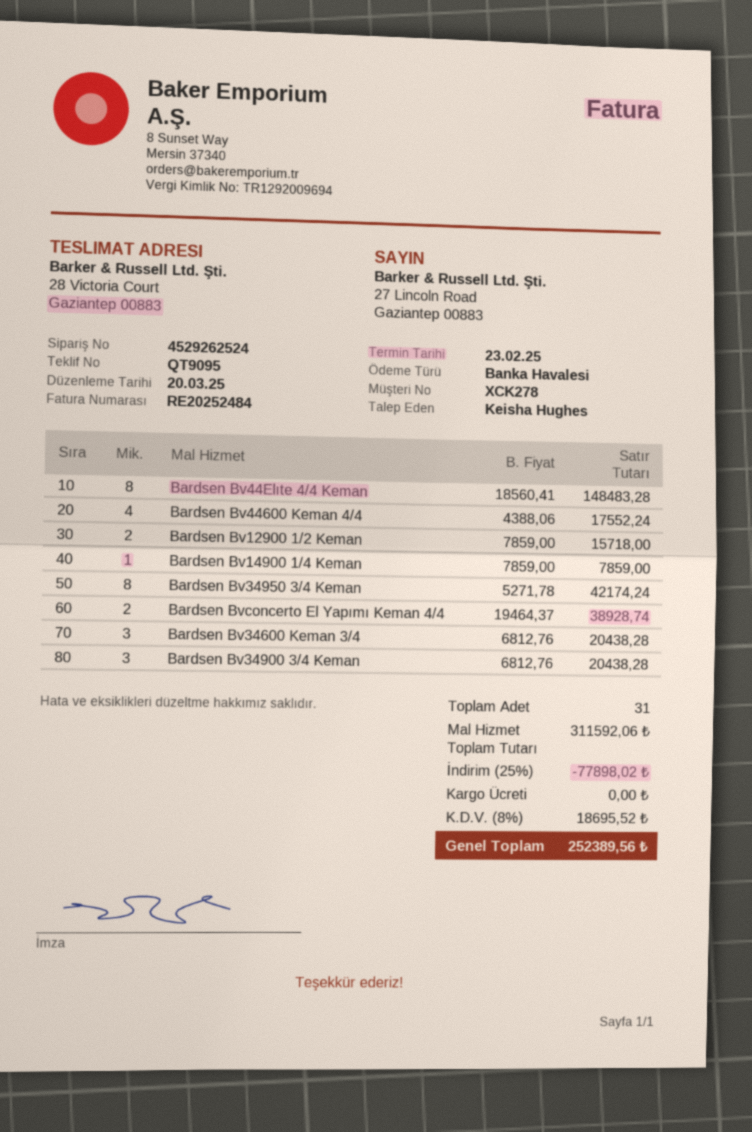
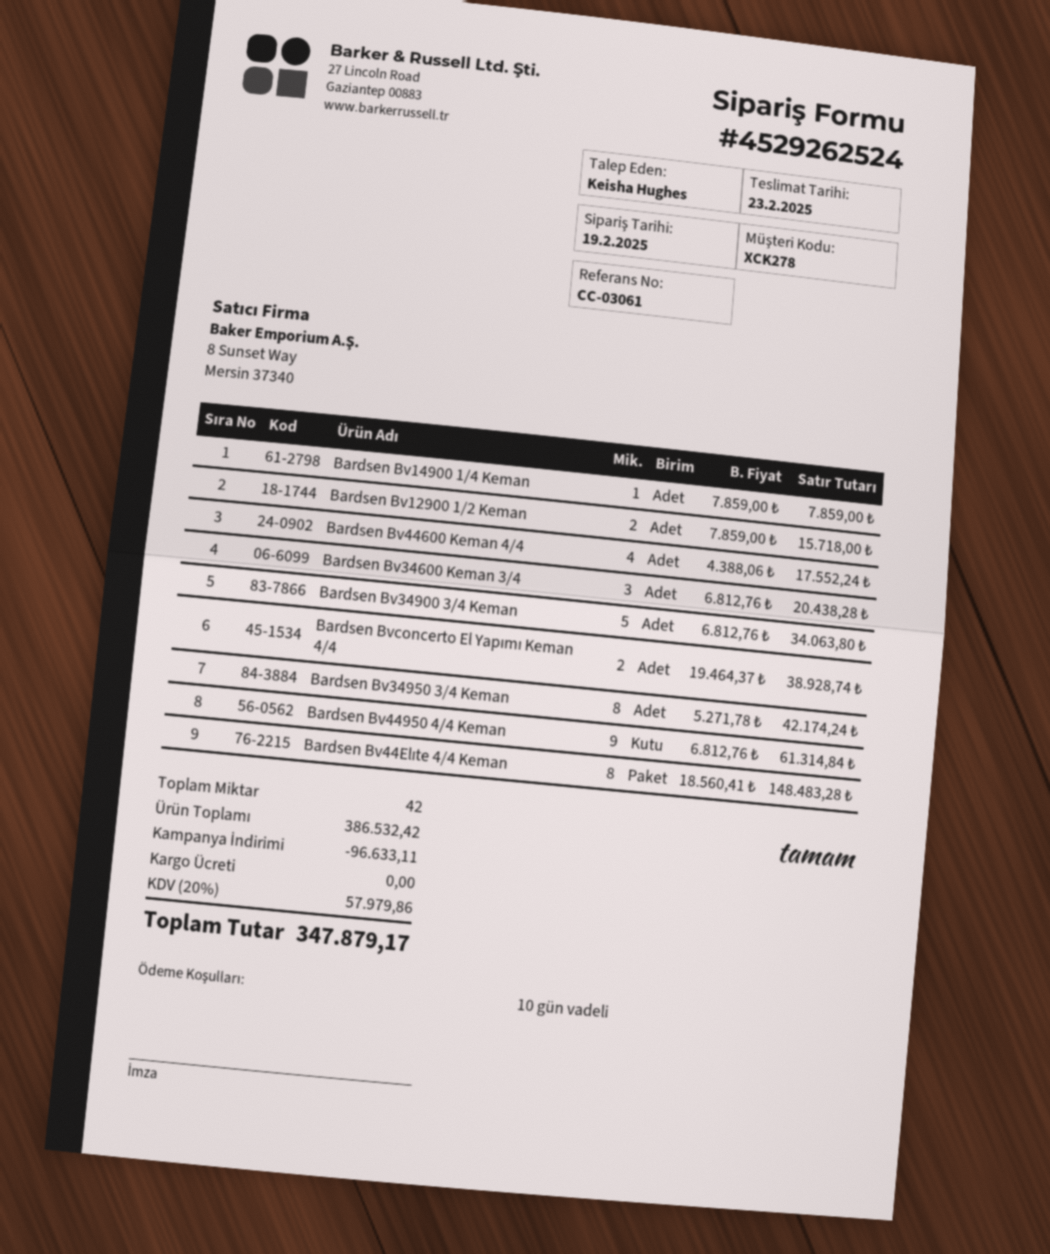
Bardsen Bv34900 3/4 Keman: 3 x 6812.76 = 20438.28 -> 5 x 6812.76 = 34063.80
Bardsen Bv44950 4/4 Keman: none -> 9 x 6812.76 = 61314.84
total quantity: 31 -> 42
subtotal: 311592.06 -> 386532.42
discount: 77898.02 -> 96633.11
tax: 8% = 18695.52 -> 20% = 57979.86
total: 252389.56 -> 347879.17

